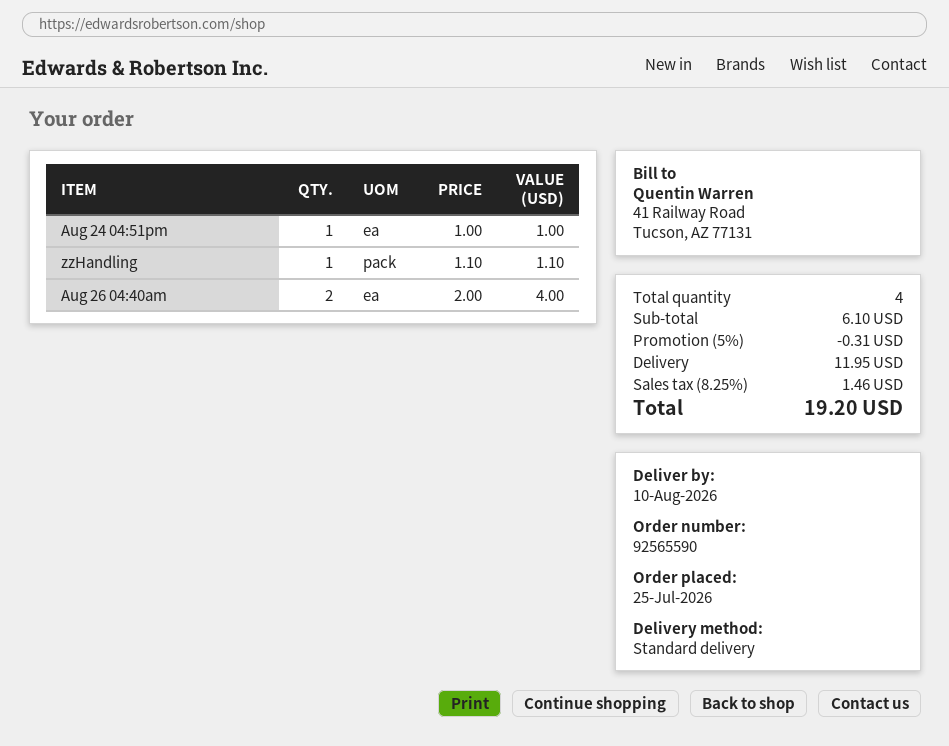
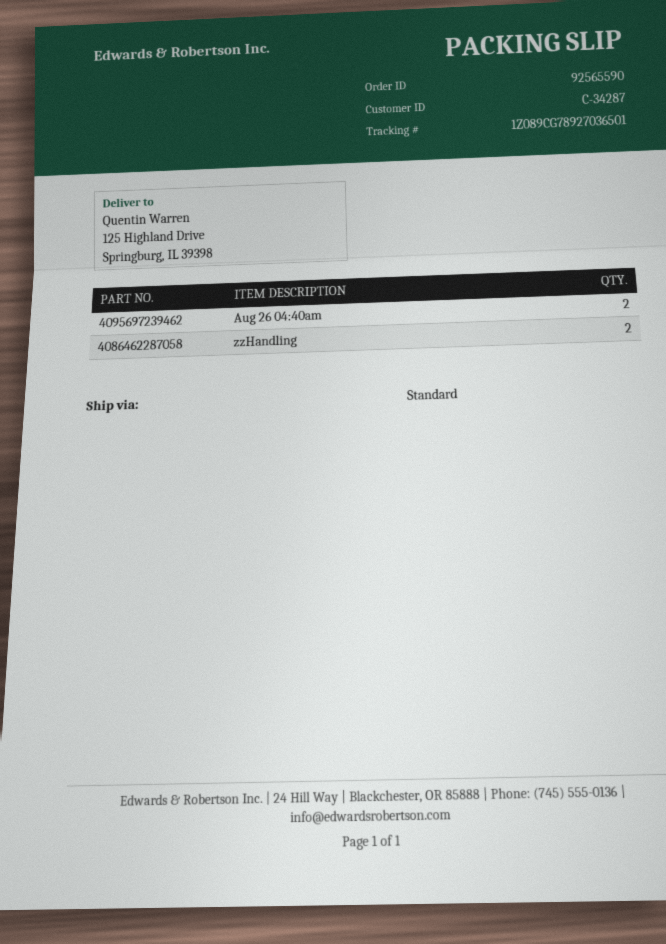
Aug 24 04:51pm: 1 -> none
zzHandling: 1 -> 2

